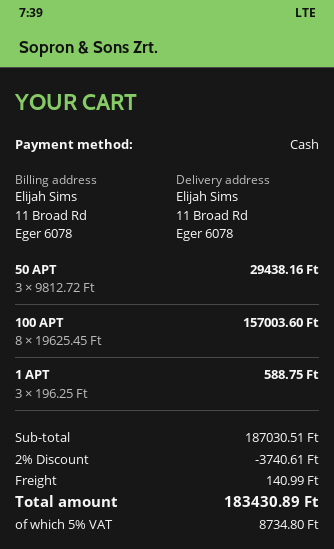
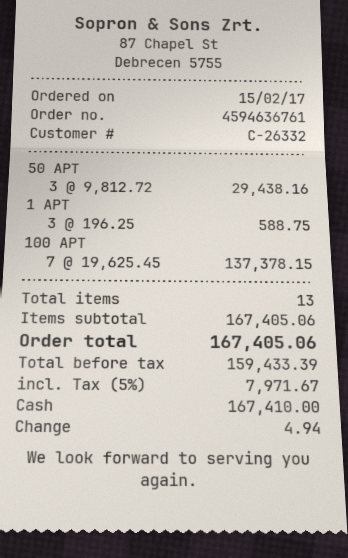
100 APT: 8 x 19625.45 = 157003.60 -> 7 x 19625.45 = 137378.15
subtotal: 187030.51 -> 167405.06
discount: 2% = 3740.61 -> none
shipping: 140.99 -> none
tax: 5% = 8734.80 -> 5% = 7971.67
total: 183430.89 -> 167405.06

